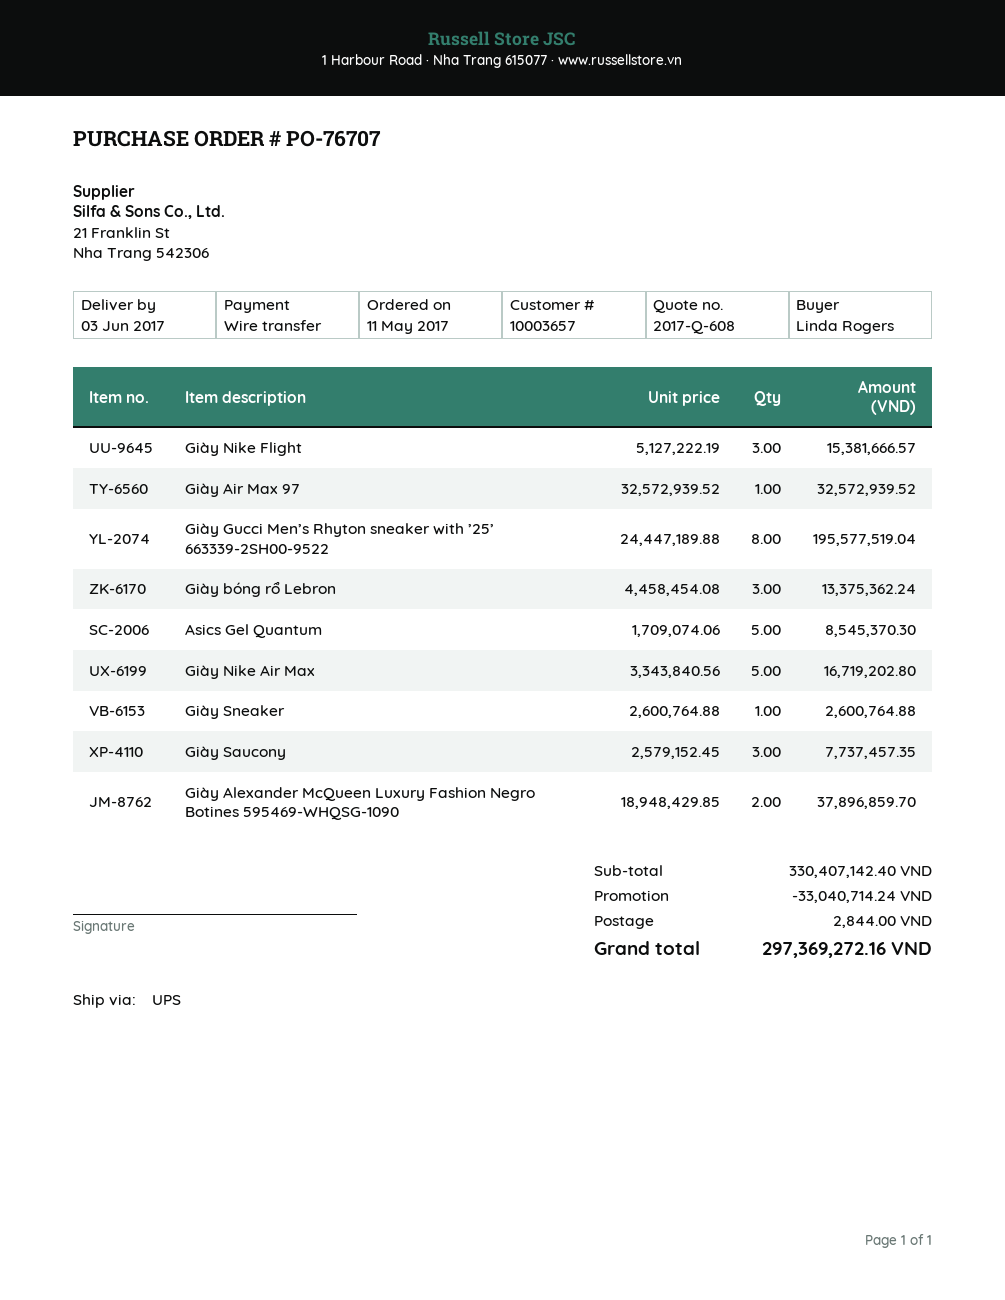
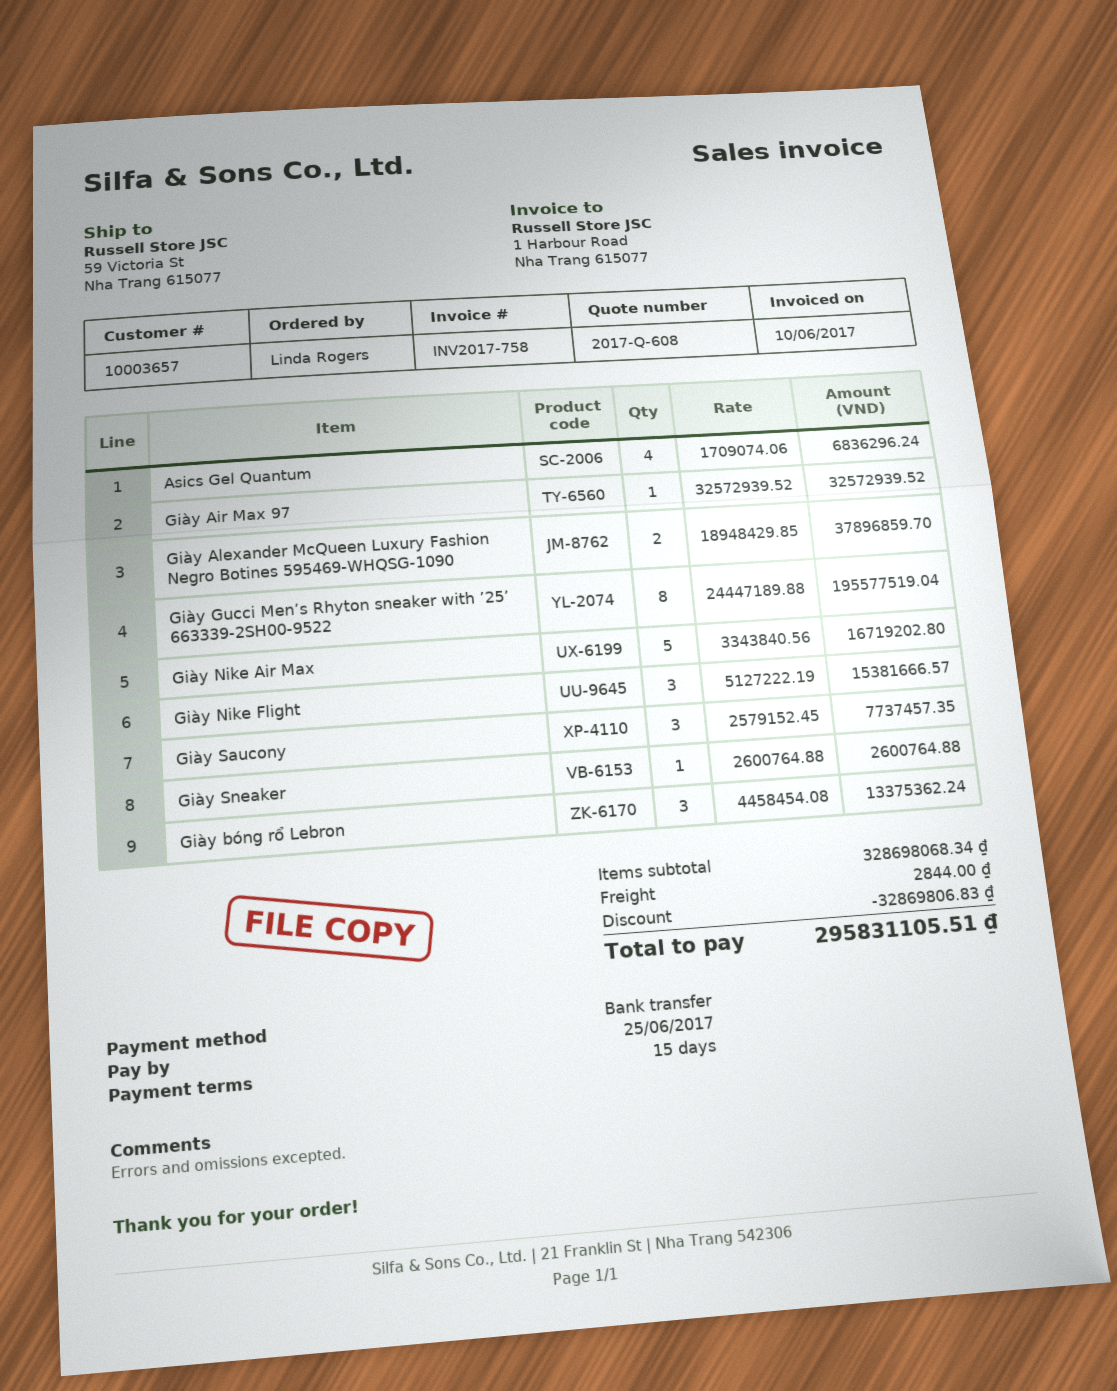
Asics Gel Quantum: 5 x 1709074.06 = 8545370.30 -> 4 x 1709074.06 = 6836296.24
subtotal: 330407142.40 -> 328698068.34
discount: 33040714.24 -> 32869806.83
total: 297369272.16 -> 295831105.51

